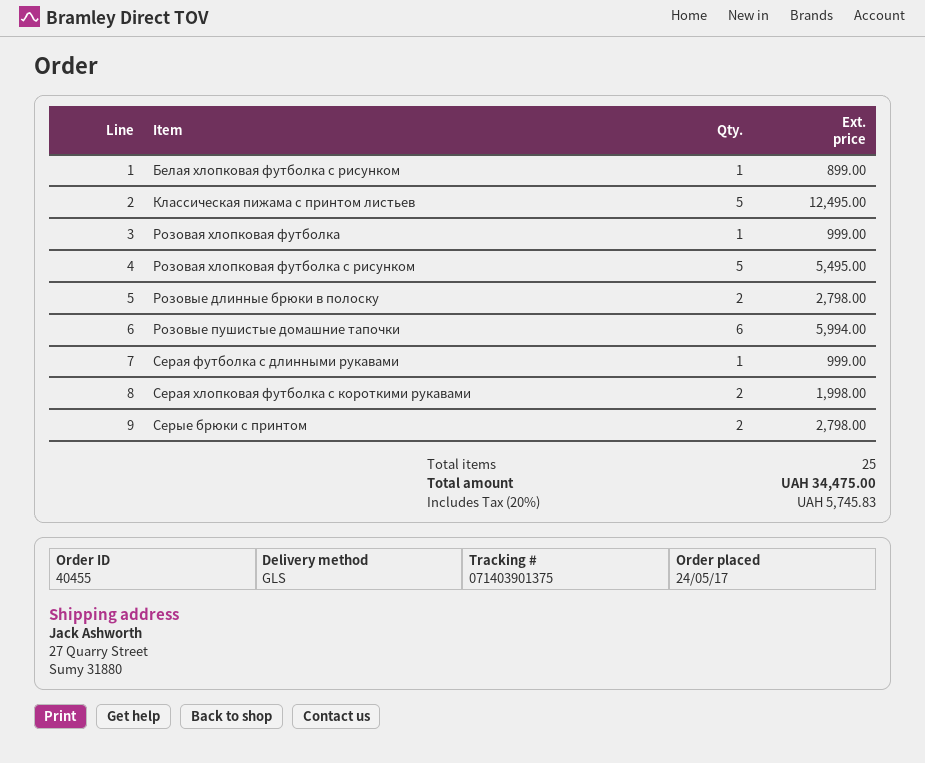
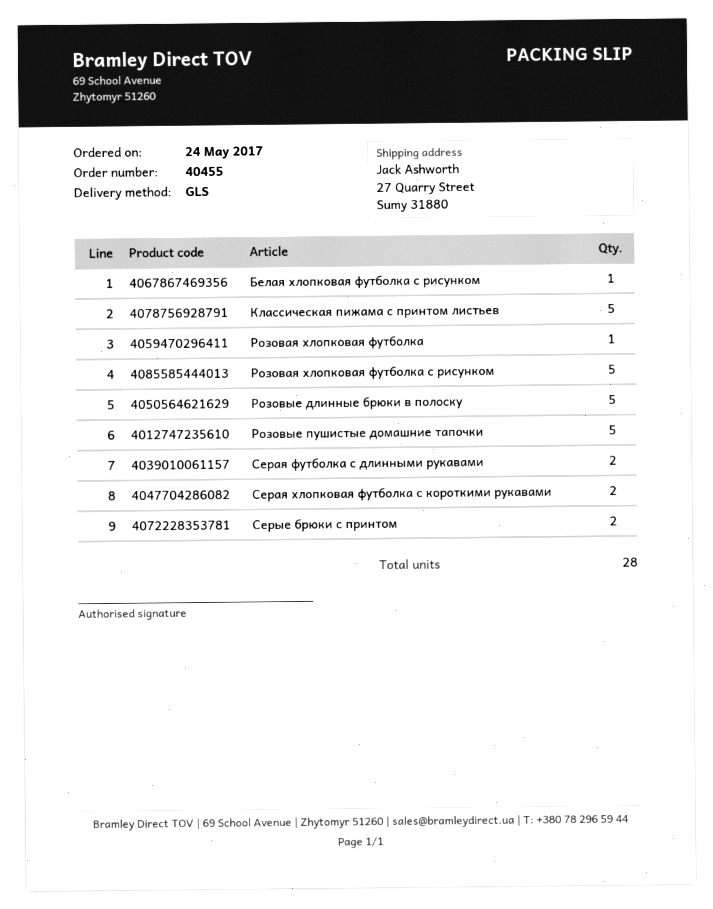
Розовые длинные брюки в полоску: 2 -> 5
Розовые пушистые домашние тапочки: 6 -> 5
Серая футболка с длинными рукавами: 1 -> 2
total quantity: 25 -> 28

